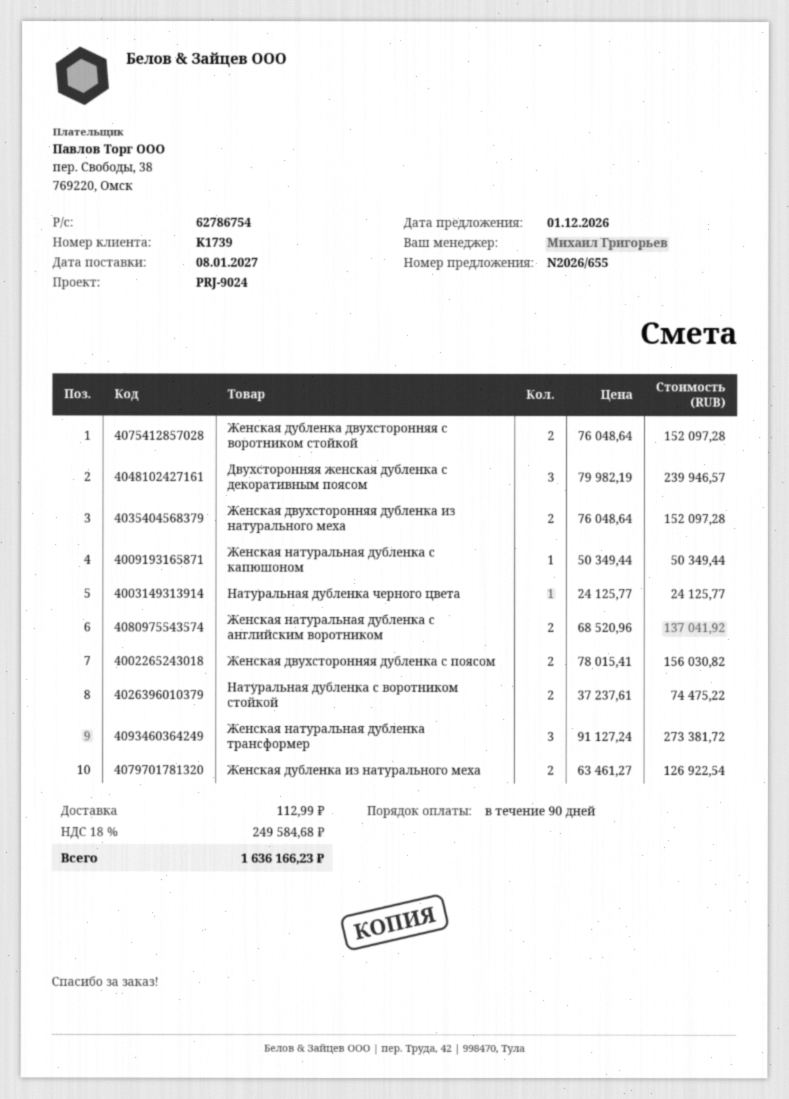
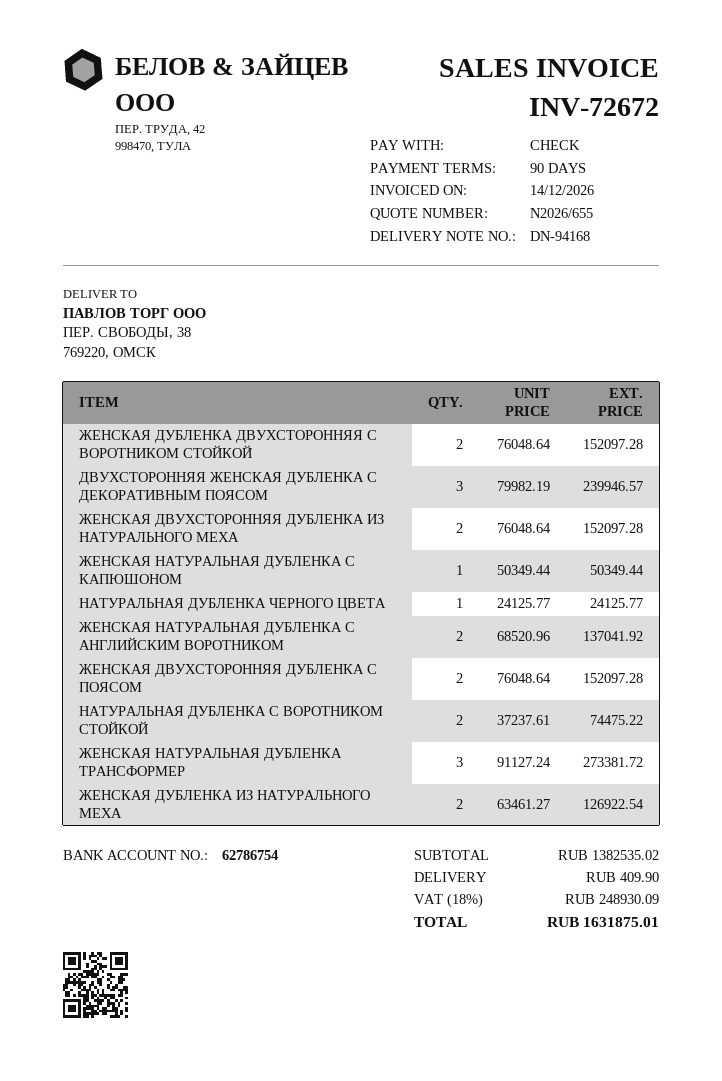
Женская двухсторонняя дубленка с поясом: 2 x 78015.41 = 156030.82 -> 2 x 76048.64 = 152097.28
shipping: 112.99 -> 409.90
tax: 18% = 249584.68 -> 18% = 248930.09
total: 1636166.23 -> 1631875.01

